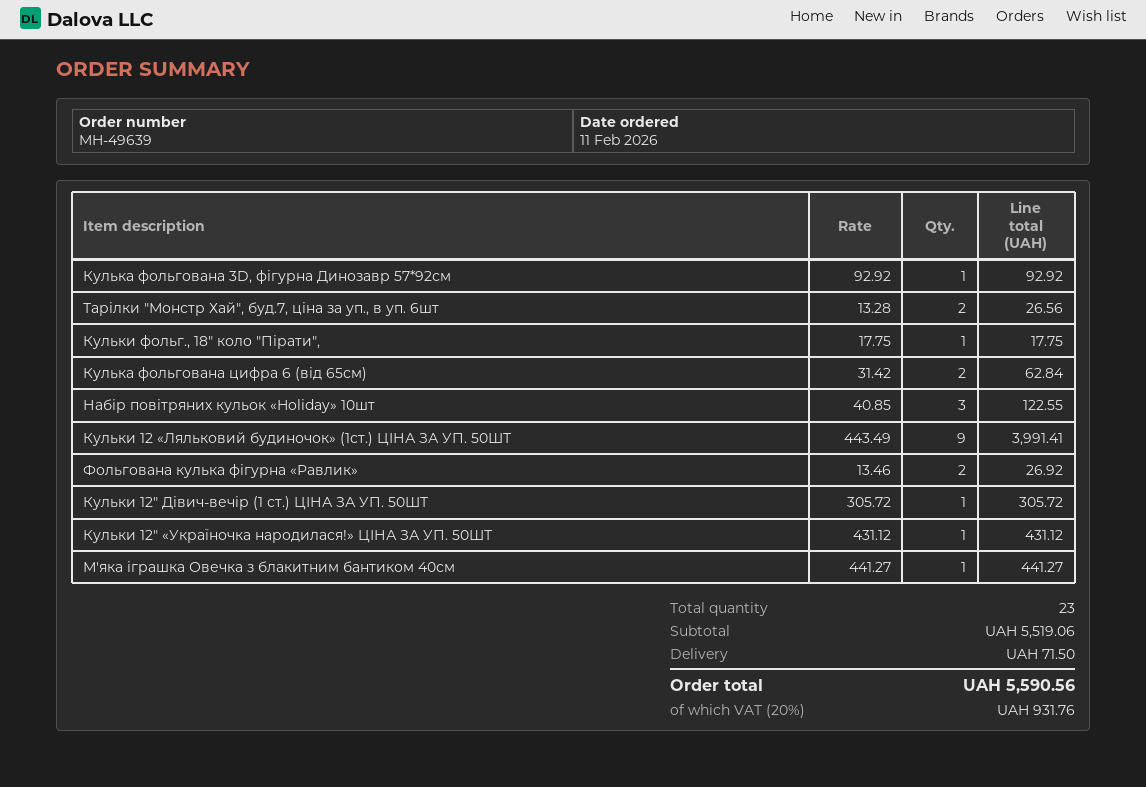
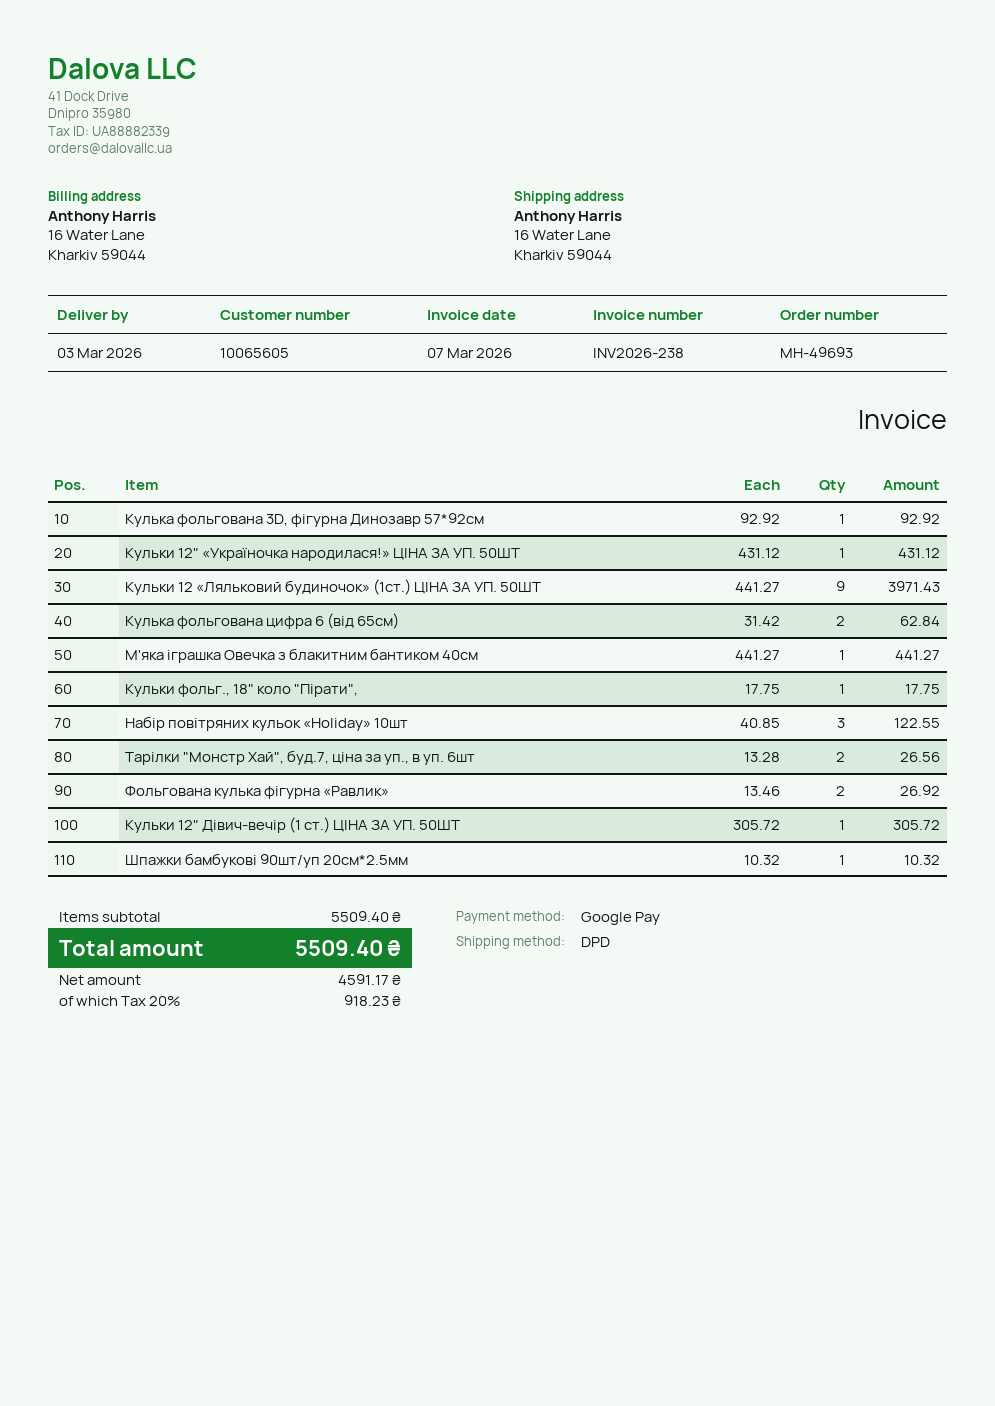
order number: MH-49639 -> MH-49693
Кульки 12 «Ляльковий будиночок» (1ст.) ЦІНА ЗА УП. 50ШТ: 9 x 443.49 = 3991.41 -> 9 x 441.27 = 3971.43
Шпажки бамбукові 90шт/уп 20см*2.5мм: none -> 1 x 10.32 = 10.32
subtotal: 5519.06 -> 5509.40
shipping: 71.50 -> none
tax: 20% = 931.76 -> 20% = 918.23
total: 5590.56 -> 5509.40

